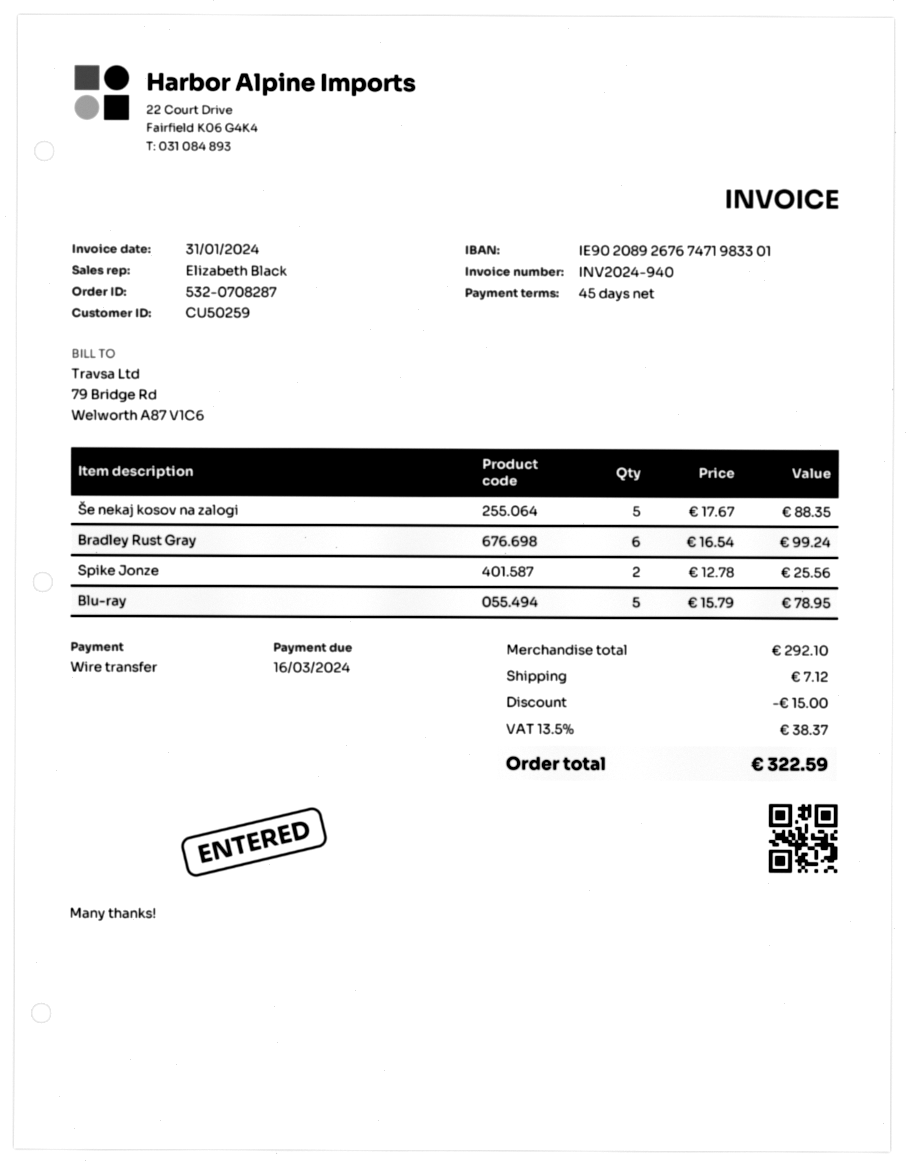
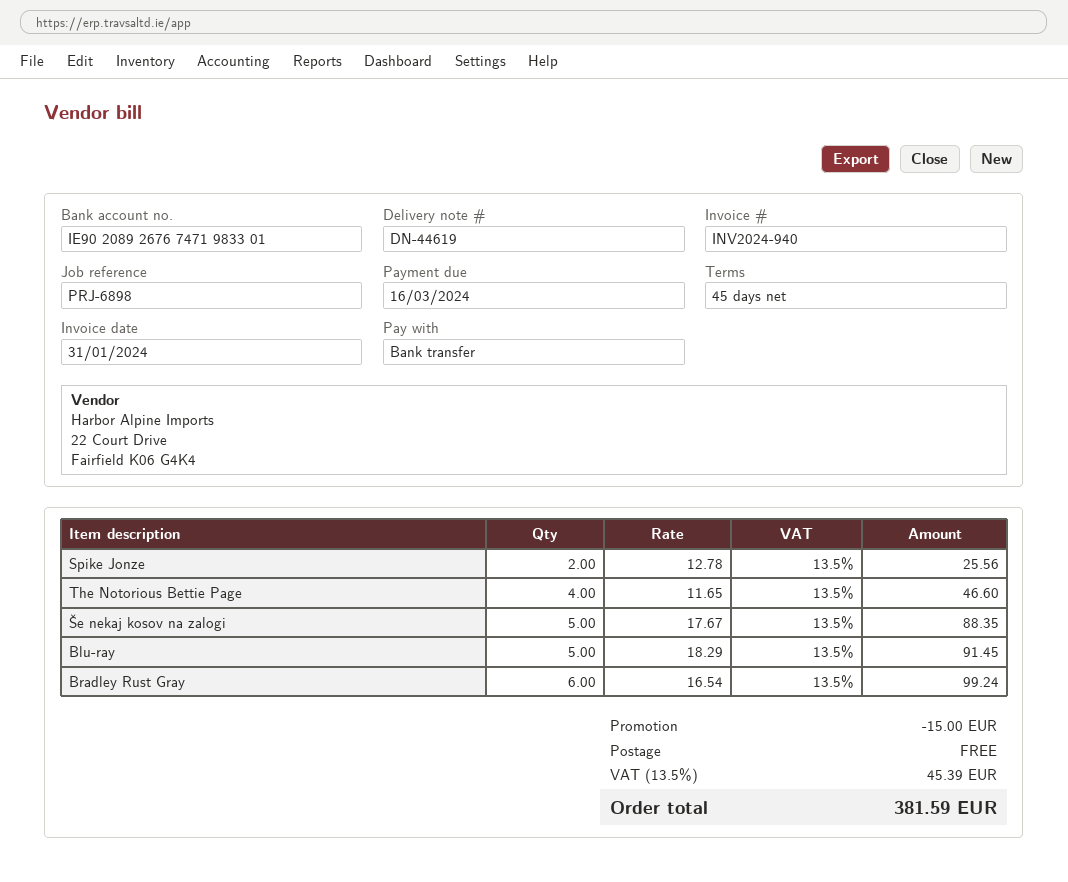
Blu-ray: 5 x 15.79 = 78.95 -> 5 x 18.29 = 91.45
The Notorious Bettie Page: none -> 4 x 11.65 = 46.60
shipping: 7.12 -> 0.00
tax: 13.5% = 38.37 -> 13.5% = 45.39
total: 322.59 -> 381.59

